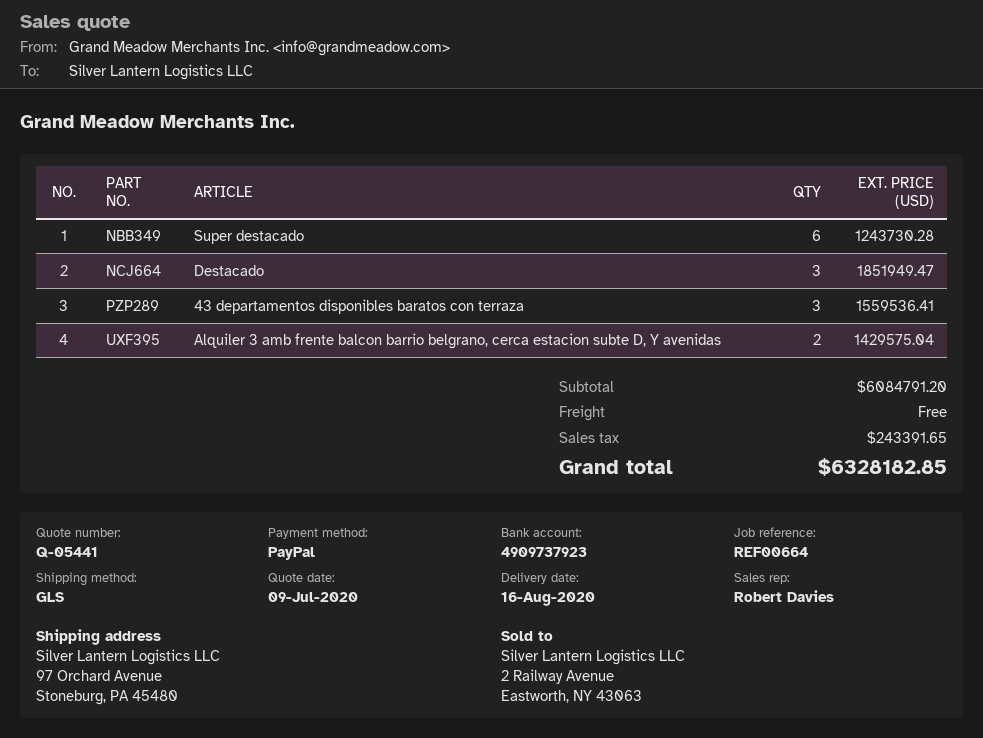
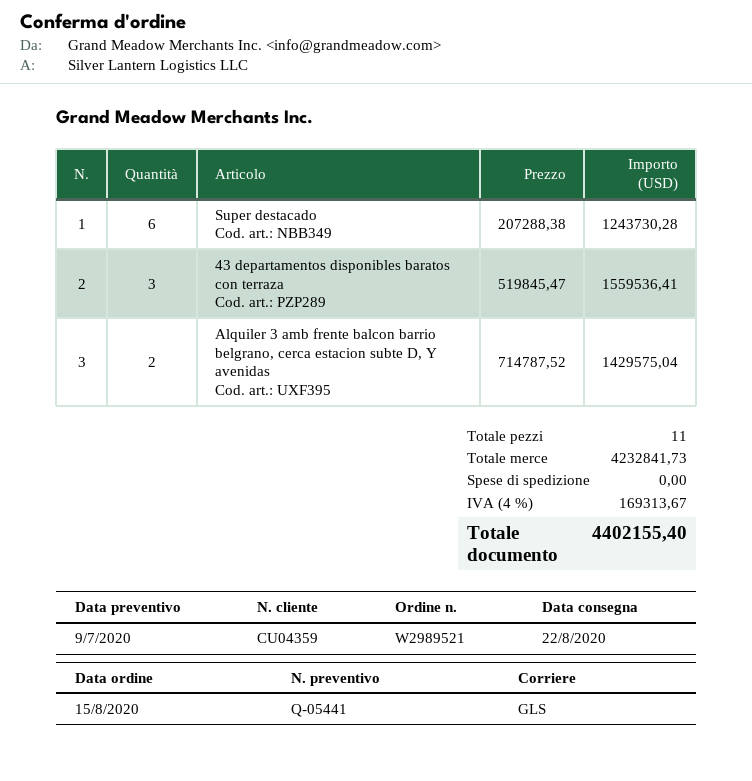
delivery date: 2020-08-16 -> 2020-08-22
Destacado: 3 for 1851949.47 -> none
subtotal: 6084791.20 -> 4232841.73
tax: 243391.65 -> 169313.67
total: 6328182.85 -> 4402155.40

